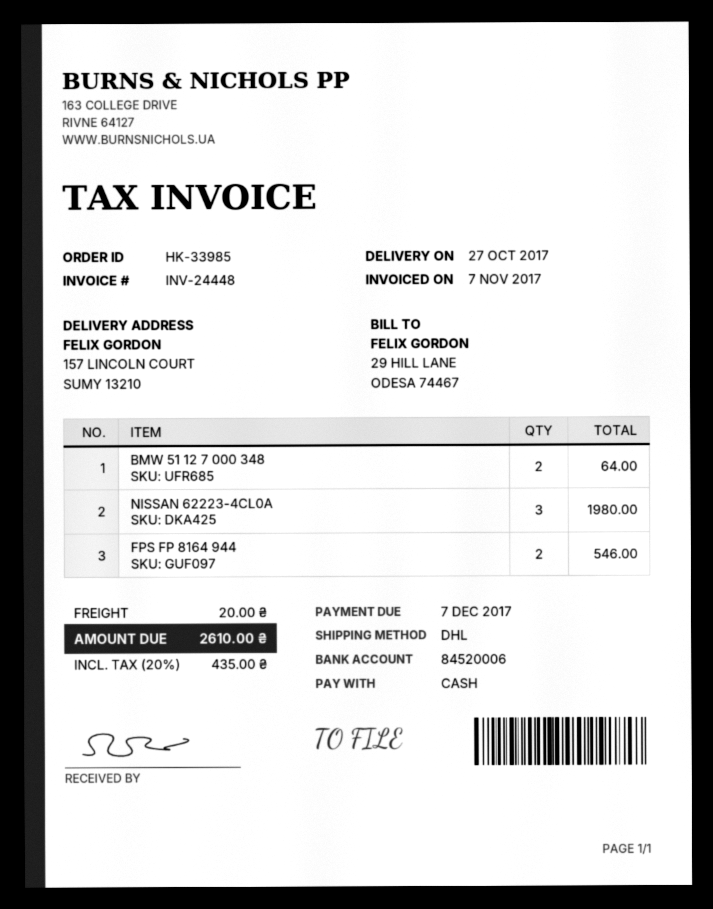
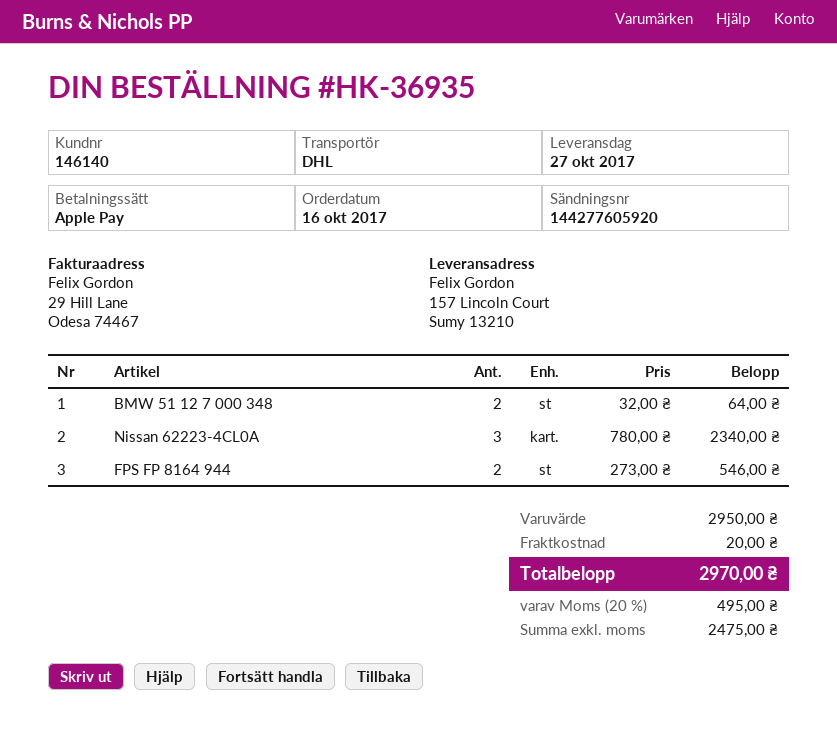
order number: HK-33985 -> HK-36935
payment method: cash -> Apple Pay
NISSAN 62223-4CL0A: 3 for 1980.00 -> 3 for 2340.00
tax: 20% = 435.00 -> 20% = 495.00
total: 2610.00 -> 2970.00

